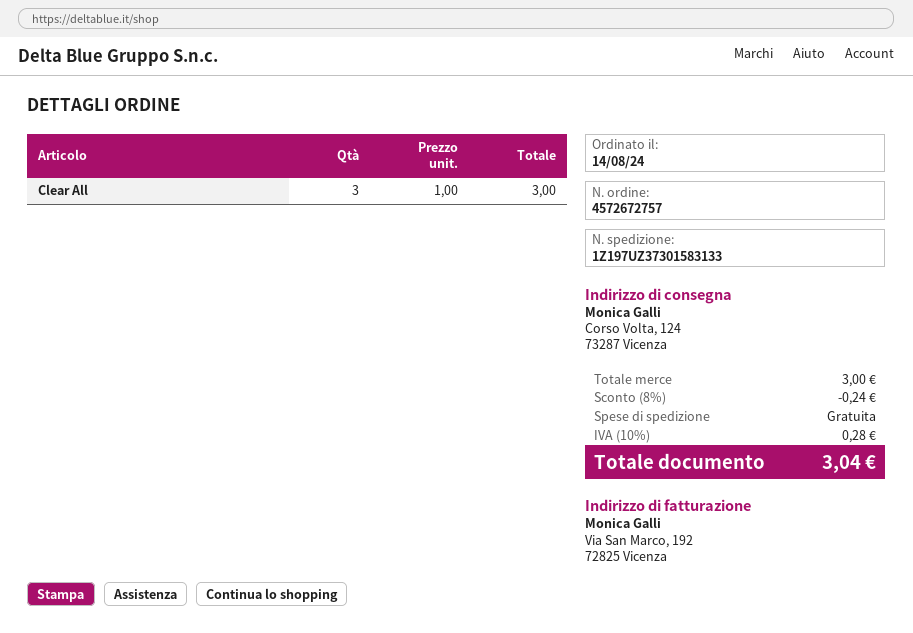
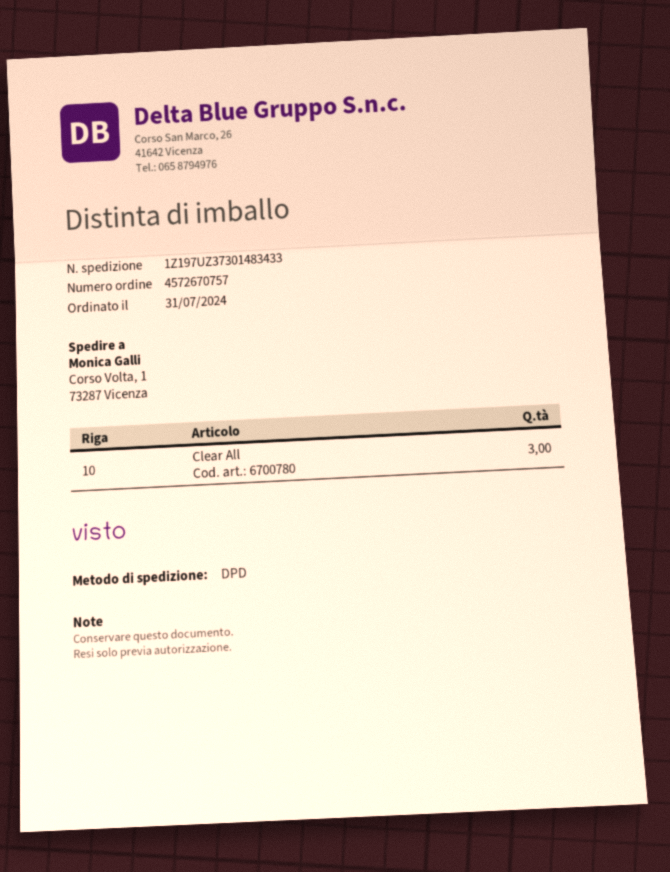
order number: 4572672757 -> 4572670757
order date: 2024-08-14 -> 2024-07-31
tracking number: 1Z197UZ37301583133 -> 1Z197UZ37301483433
ship to: Corso Volta, 124, 73287 Vicenza -> Corso Volta, 1, 73287 Vicenza

